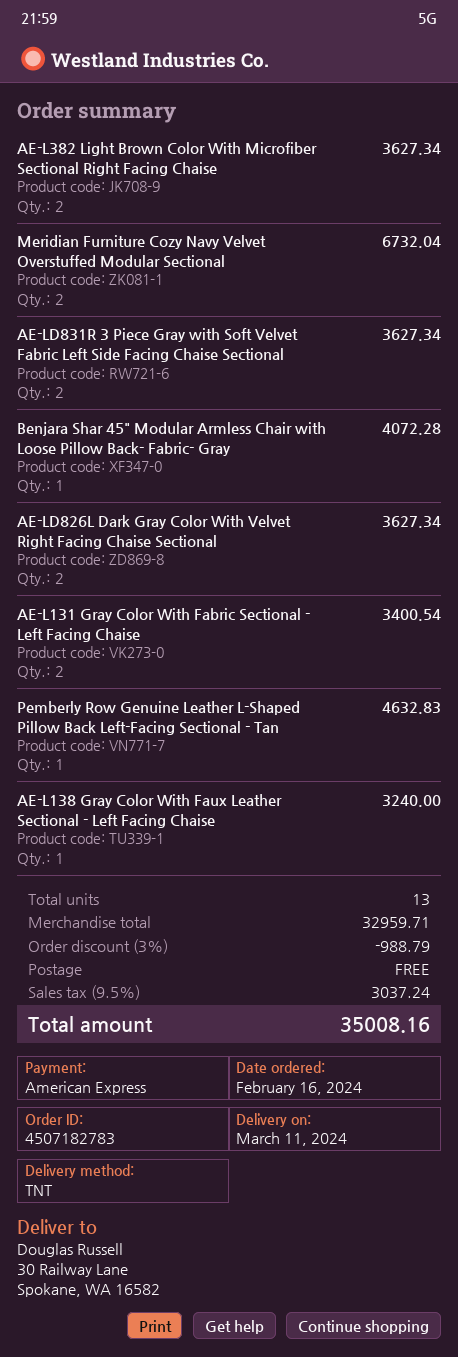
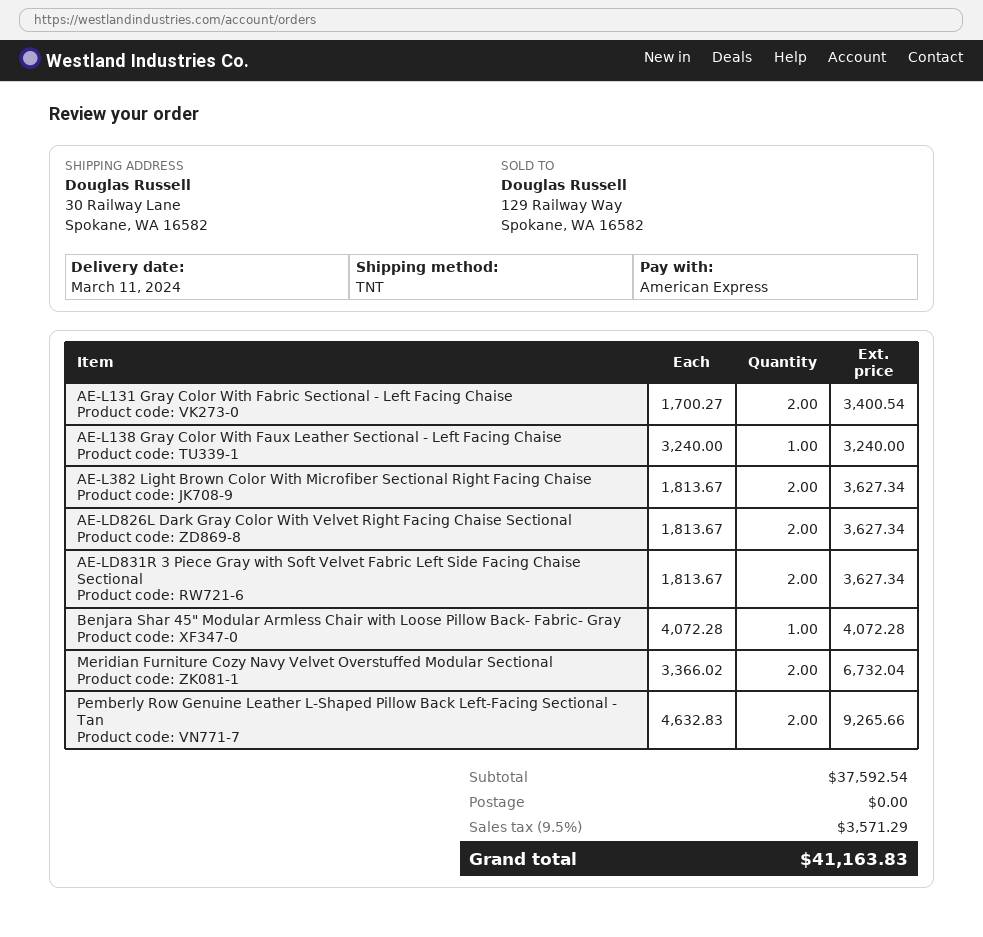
Pemberly Row Genuine Leather L-Shaped Pillow Back Left-Facing Sectional - Tan: 1 for 4632.83 -> 2 for 9265.66
subtotal: 32959.71 -> 37592.54
discount: 3% = 988.79 -> none
tax: 9.5% = 3037.24 -> 9.5% = 3571.29
total: 35008.16 -> 41163.83

